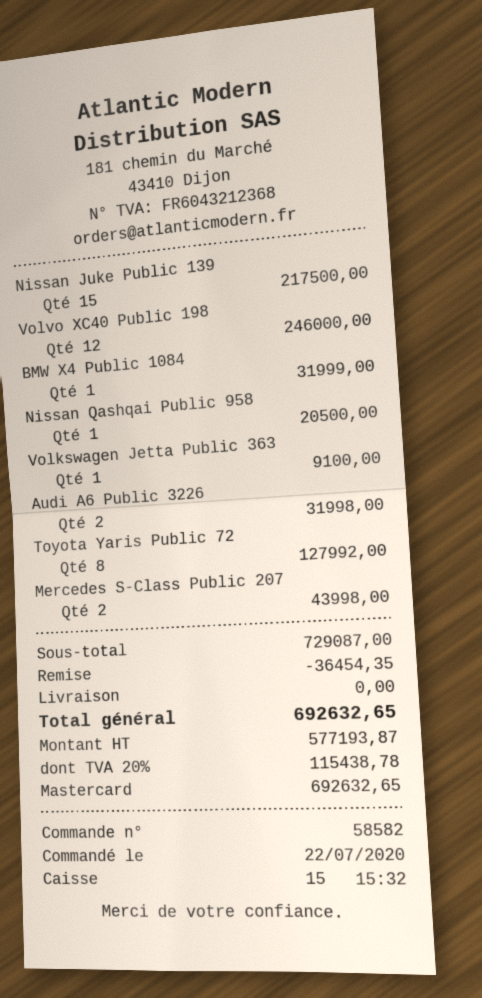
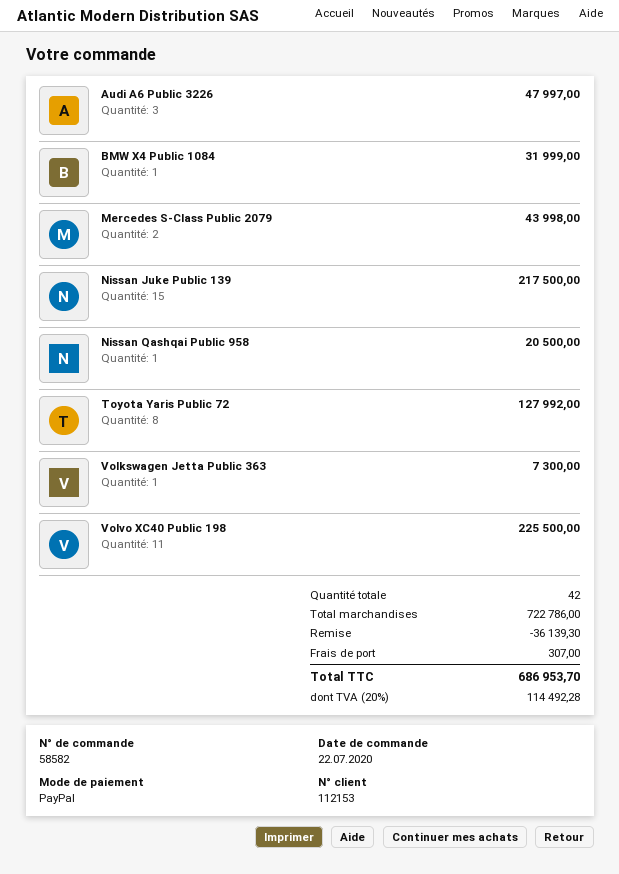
payment method: Mastercard -> PayPal
Volvo XC40 Public 198: 12 for 246000.00 -> 11 for 225500.00
Volkswagen Jetta Public 363: 1 for 9100.00 -> 1 for 7300.00
Audi A6 Public 3226: 2 for 31998.00 -> 3 for 47997.00
subtotal: 729087.00 -> 722786.00
discount: 36454.35 -> 36139.30
shipping: 0.00 -> 307.00
tax: 20% = 115438.78 -> 20% = 114492.28
total: 692632.65 -> 686953.70

